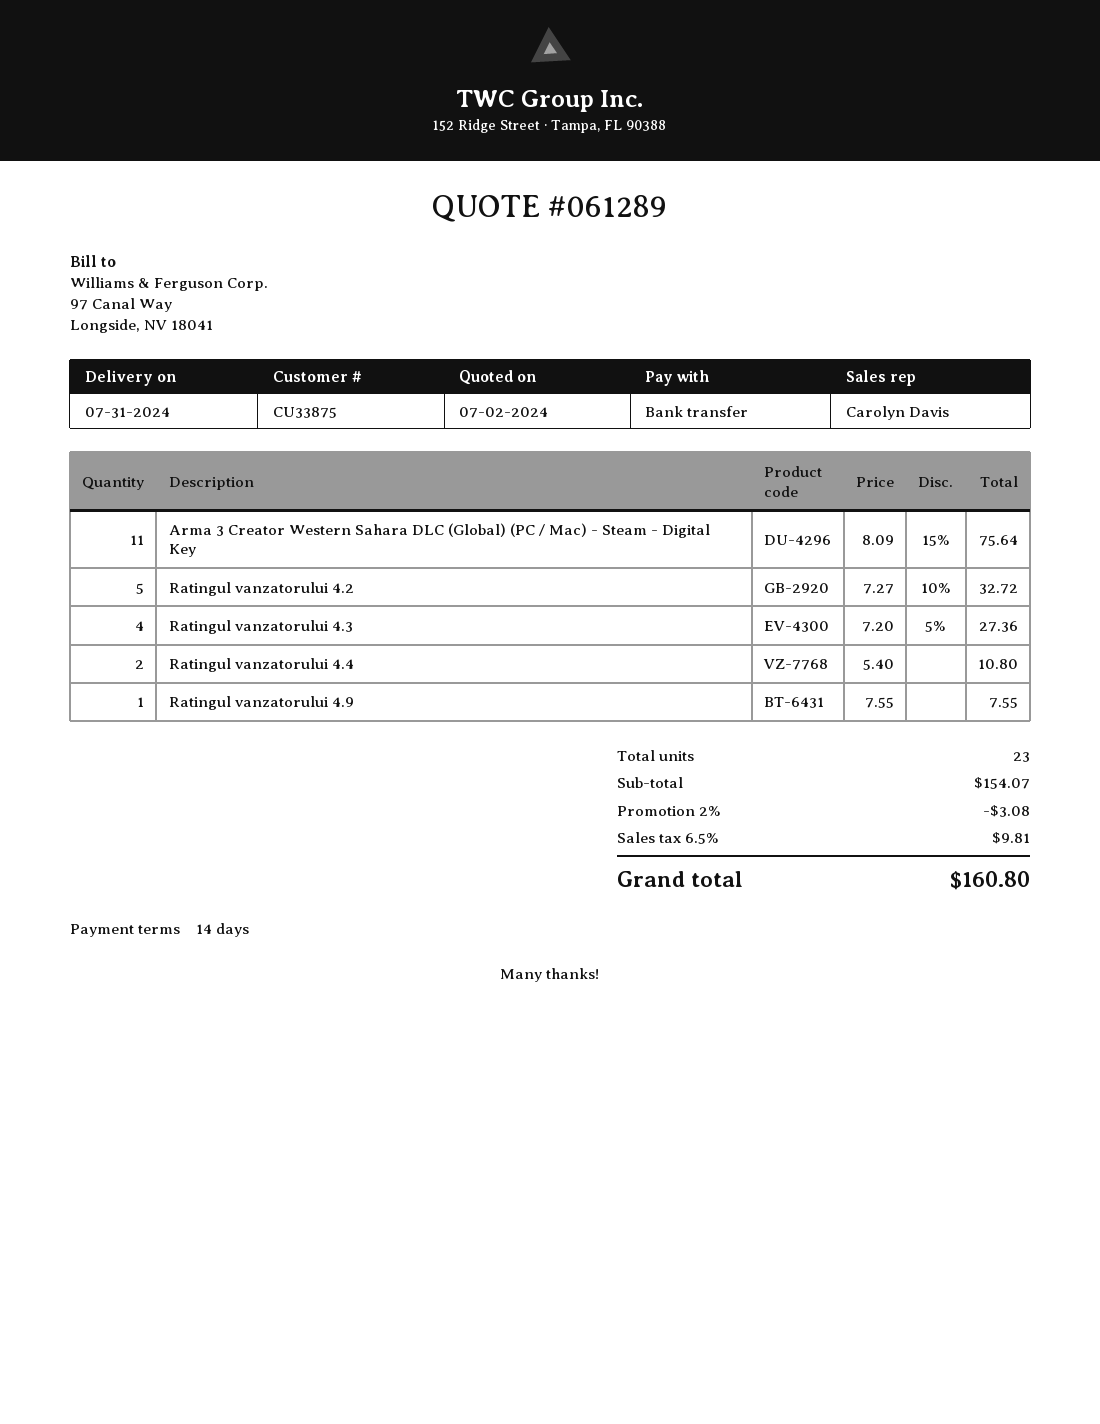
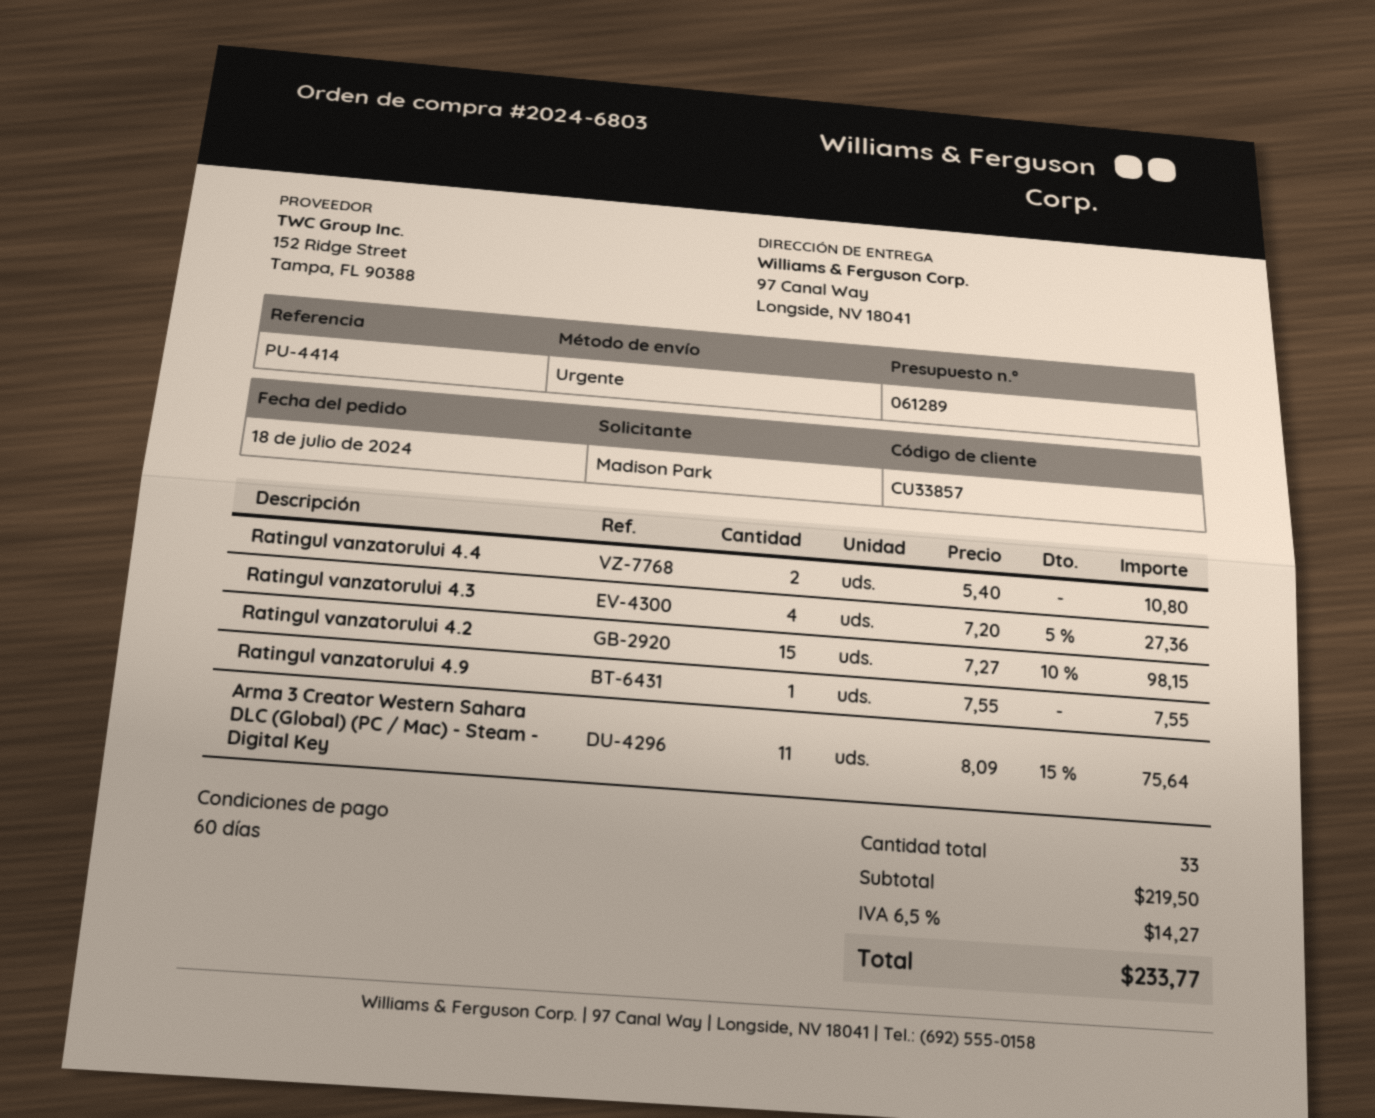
payment terms: 14 days -> 60 days
customer number: CU33875 -> CU33857
Ratingul vanzatorului 4.2: 5 x 7.27 - 10% = 32.72 -> 15 x 7.27 - 10% = 98.15
total quantity: 23 -> 33
subtotal: 154.07 -> 219.50
discount: 2% = 3.08 -> none
tax: 6.5% = 9.81 -> 6.5% = 14.27
total: 160.80 -> 233.77

